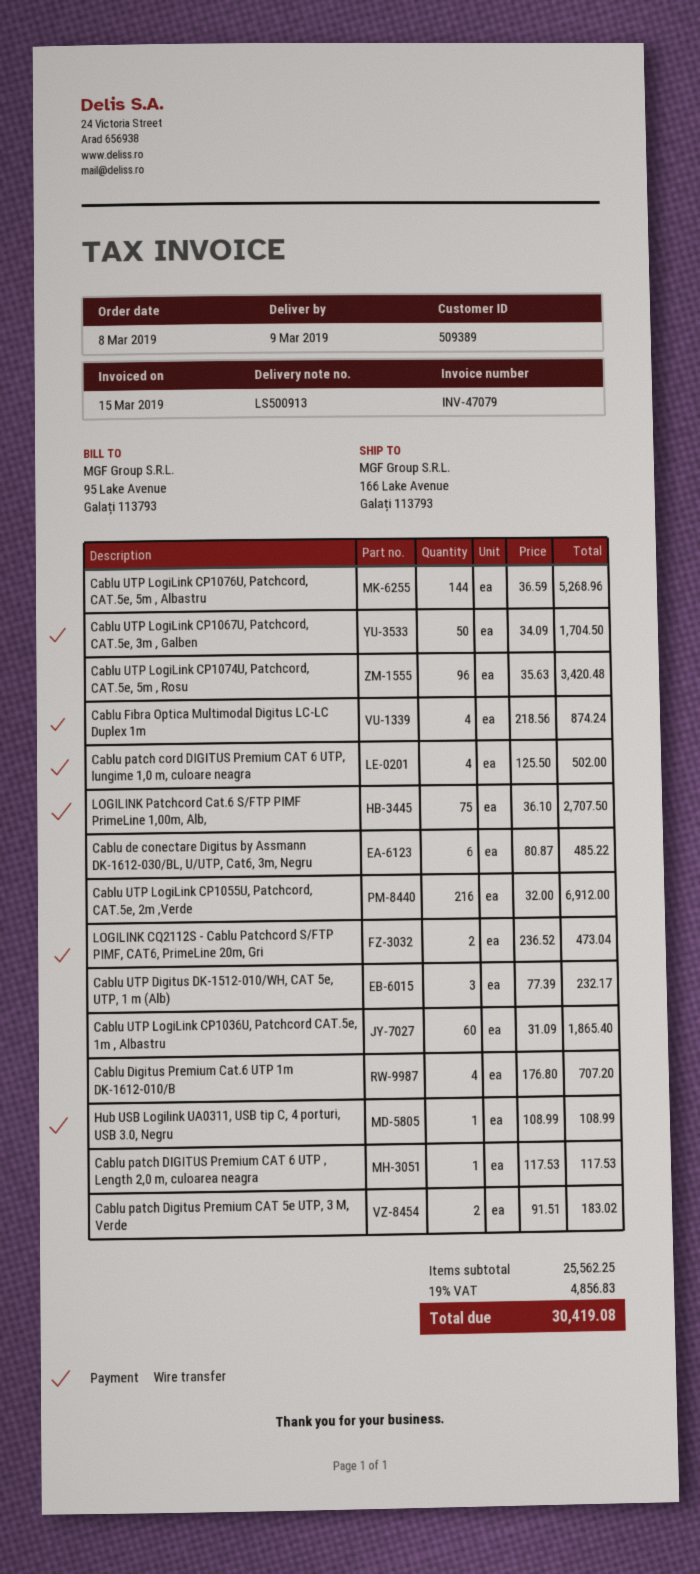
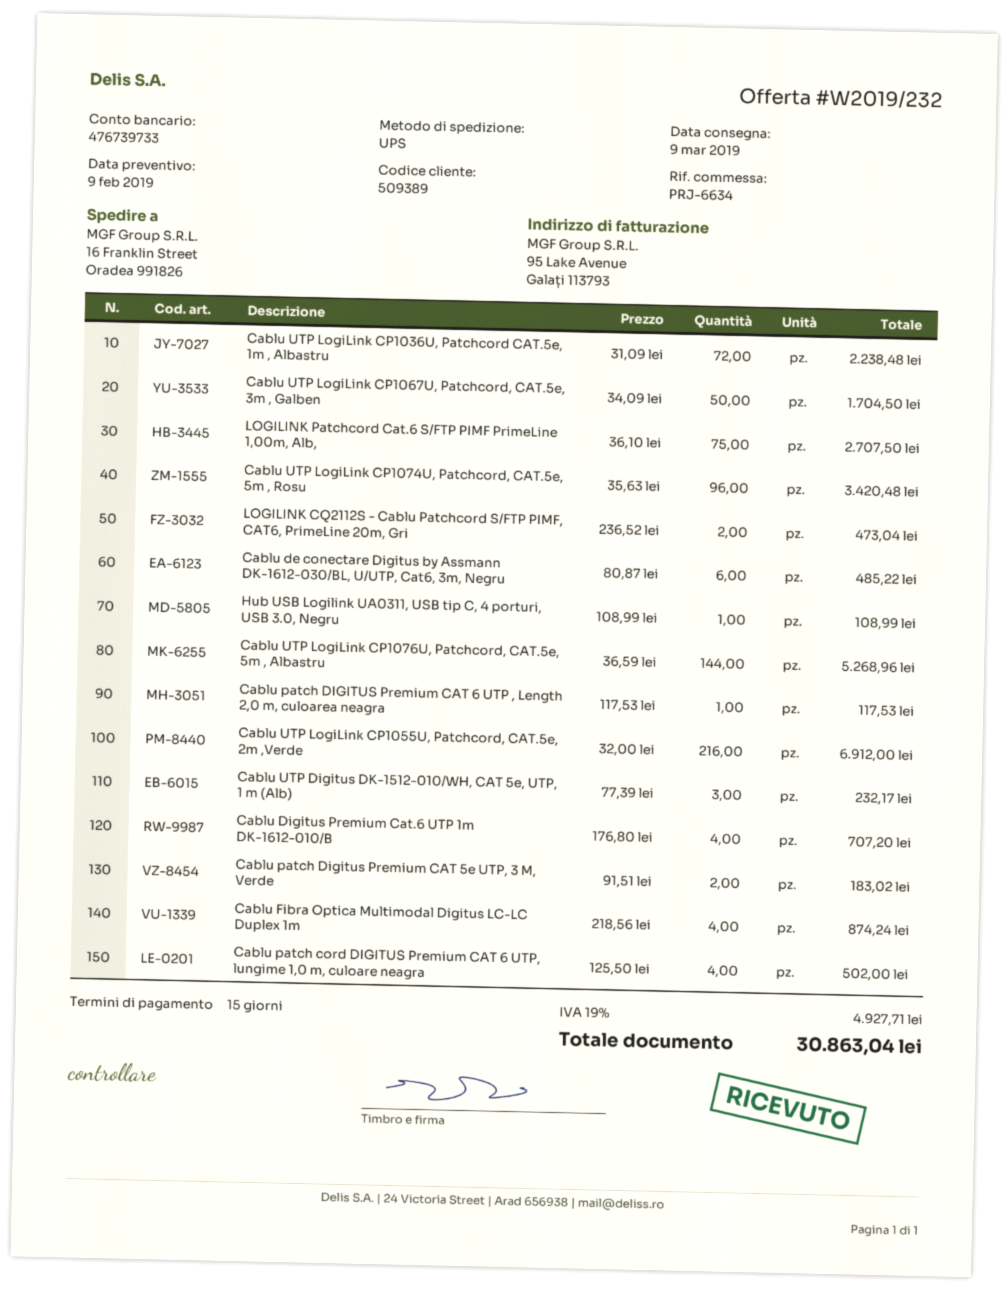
ship to: 166 Lake Avenue, Galați 113793 -> 16 Franklin Street, Oradea 991826
Cablu UTP LogiLink CP1036U, Patchcord CAT.5e, 1m , Albastru: 60 x 31.09 = 1865.40 -> 72 x 31.09 = 2238.48
tax: 19% = 4856.83 -> 19% = 4927.71
total: 30419.08 -> 30863.04

